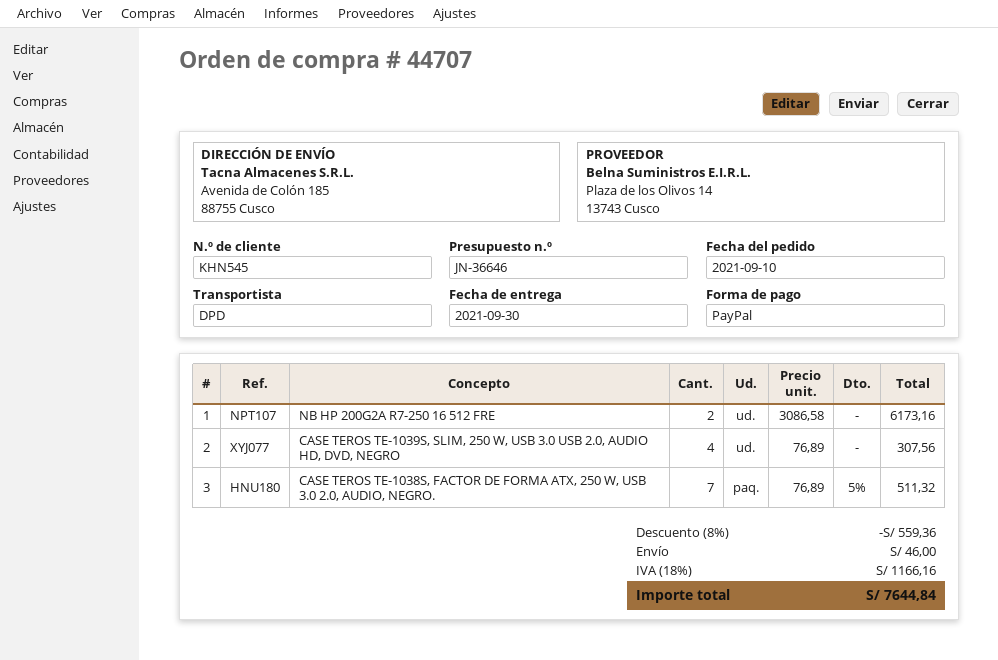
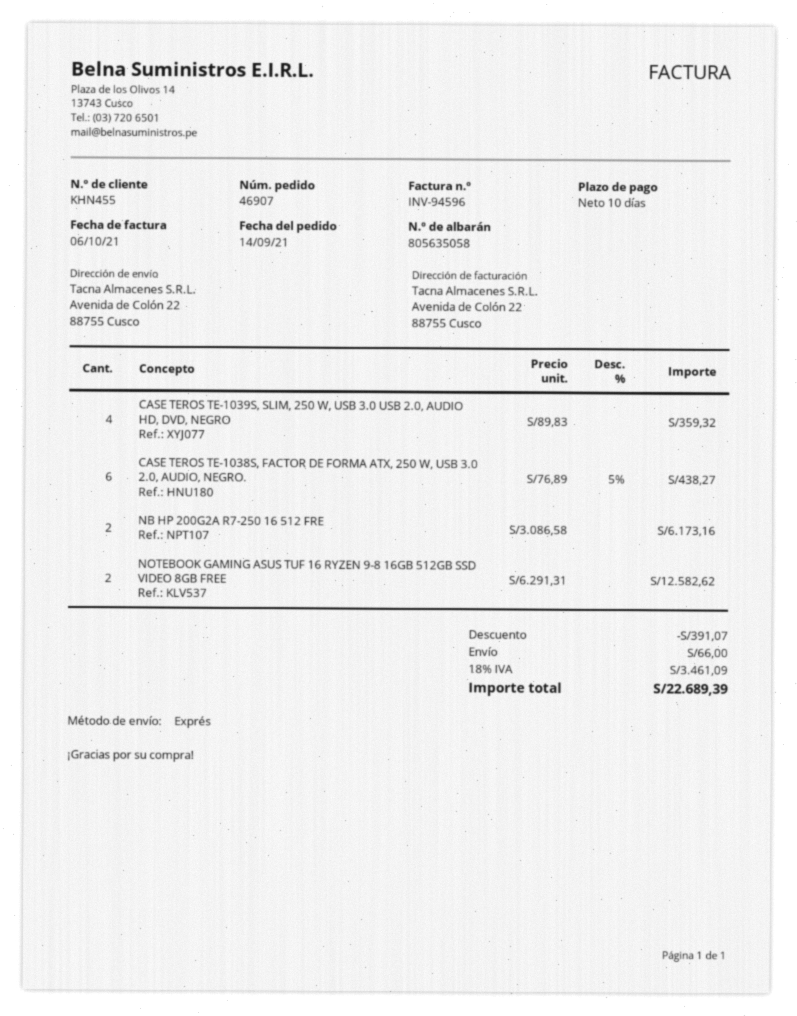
order number: 44707 -> 46907
order date: 2021-09-10 -> 2021-09-14
customer number: KHN545 -> KHN455
shipping method: DPD -> express
ship to: Avenida de Colón 185, 88755 Cusco -> Avenida de Colón 22, 88755 Cusco
CASE TEROS TE-1039S, SLIM, 250 W, USB 3.0 USB 2.0, AUDIO HD, DVD, NEGRO: 4 x 76.89 = 307.56 -> 4 x 89.83 = 359.32
CASE TEROS TE-1038S, FACTOR DE FORMA ATX, 250 W, USB 3.0 2.0, AUDIO, NEGRO.: 7 x 76.89 - 5% = 511.32 -> 6 x 76.89 - 5% = 438.27
NOTEBOOK GAMING ASUS TUF 16 RYZEN 9-8 16GB 512GB SSD VIDEO 8GB FREE: none -> 2 x 6291.31 = 12582.62
discount: 559.36 -> 391.07
shipping: 46.00 -> 66.00
tax: 18% = 1166.16 -> 18% = 3461.09
total: 7644.84 -> 22689.39

